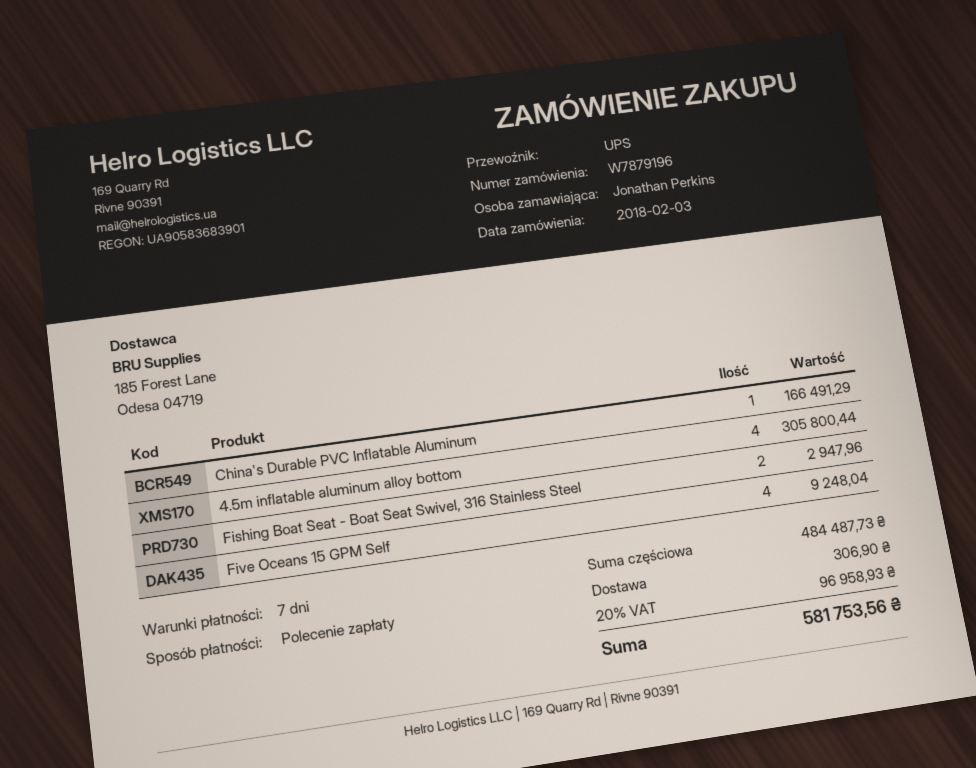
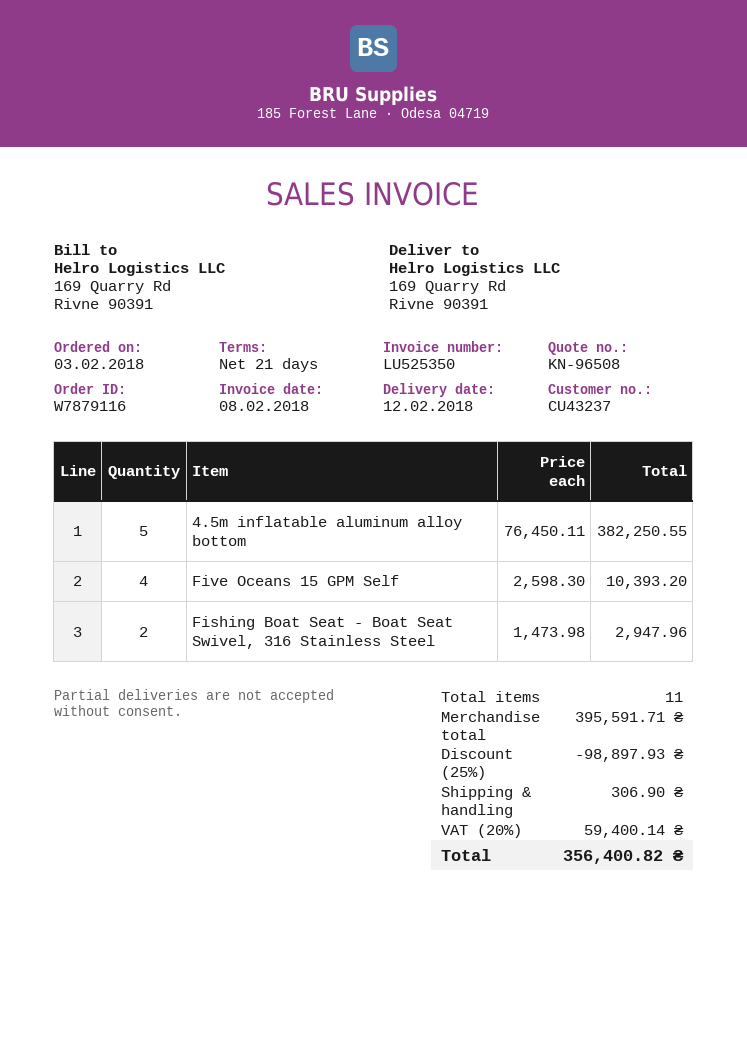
order number: W7879196 -> W7879116
payment terms: 7 days -> 21 days
China's Durable PVC Inflatable Aluminum: 1 for 166491.29 -> none
4.5m inflatable aluminum alloy bottom: 4 for 305800.44 -> 5 for 382250.55
Five Oceans 15 GPM Self: 4 for 9248.04 -> 4 for 10393.20
subtotal: 484487.73 -> 395591.71
discount: none -> 25% = 98897.93
tax: 20% = 96958.93 -> 20% = 59400.14
total: 581753.56 -> 356400.82

